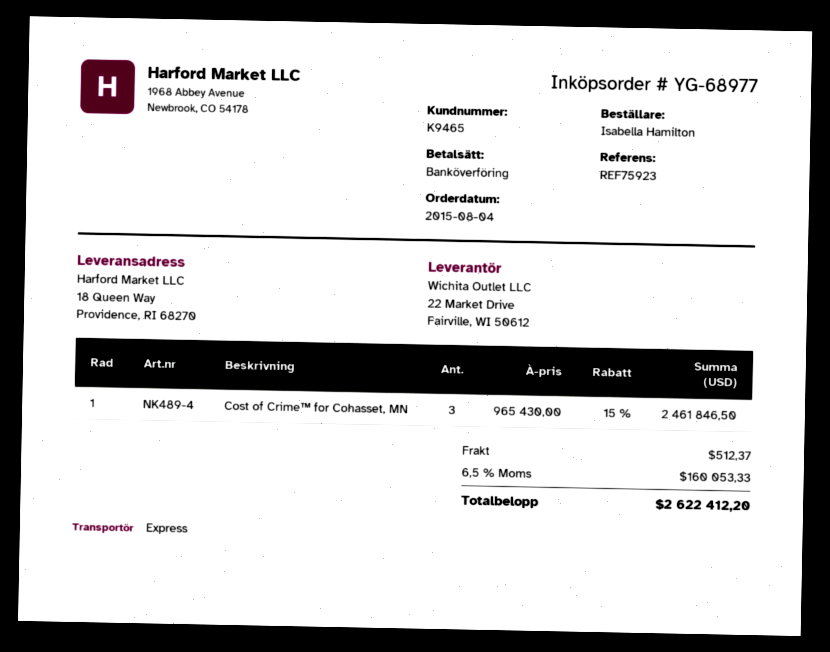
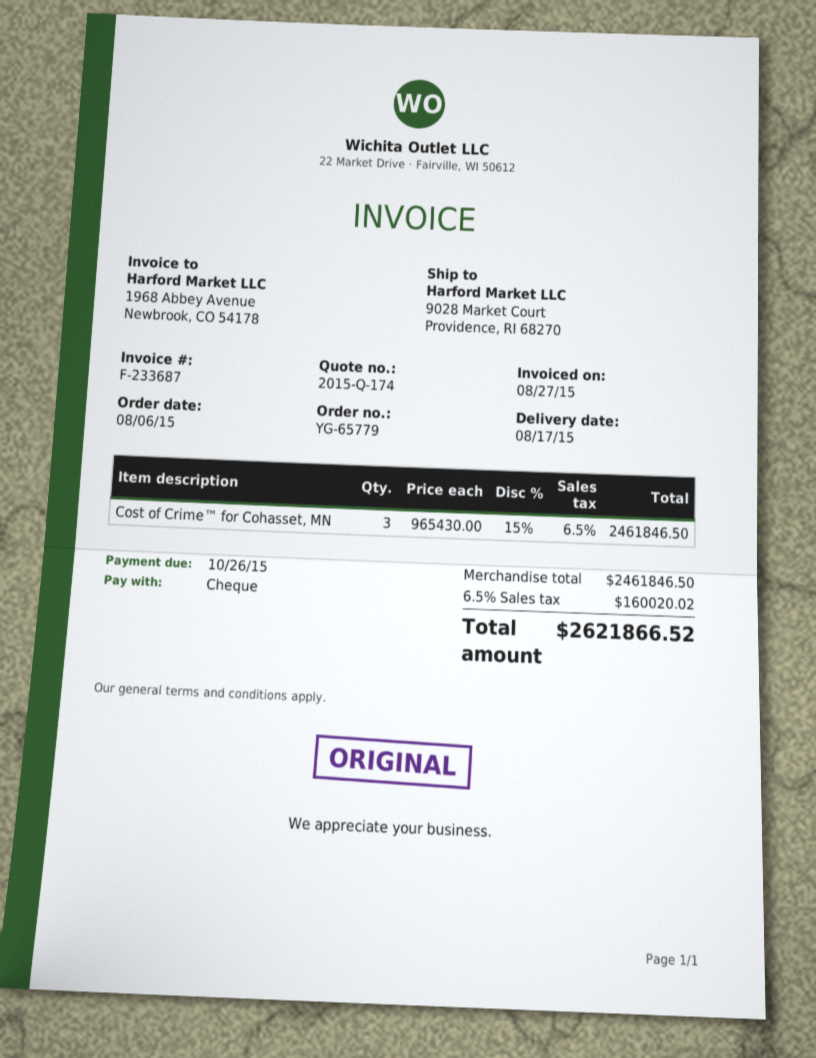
order number: YG-68977 -> YG-65779
order date: 2015-08-04 -> 2015-08-06
payment method: bank transfer -> cheque
ship to: 18 Queen Way, Providence, RI 68270 -> 9028 Market Court, Providence, RI 68270
shipping: 512.37 -> none
tax: 6.5% = 160053.33 -> 6.5% = 160020.02
total: 2622412.20 -> 2621866.52

